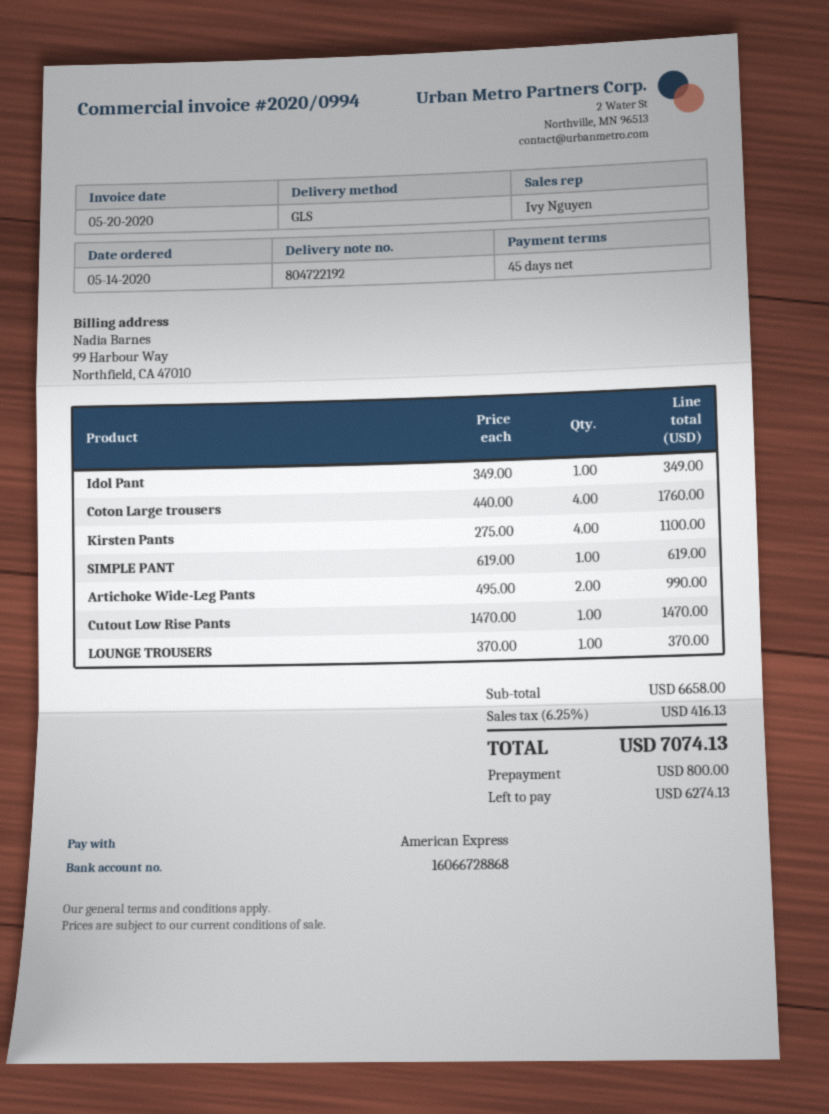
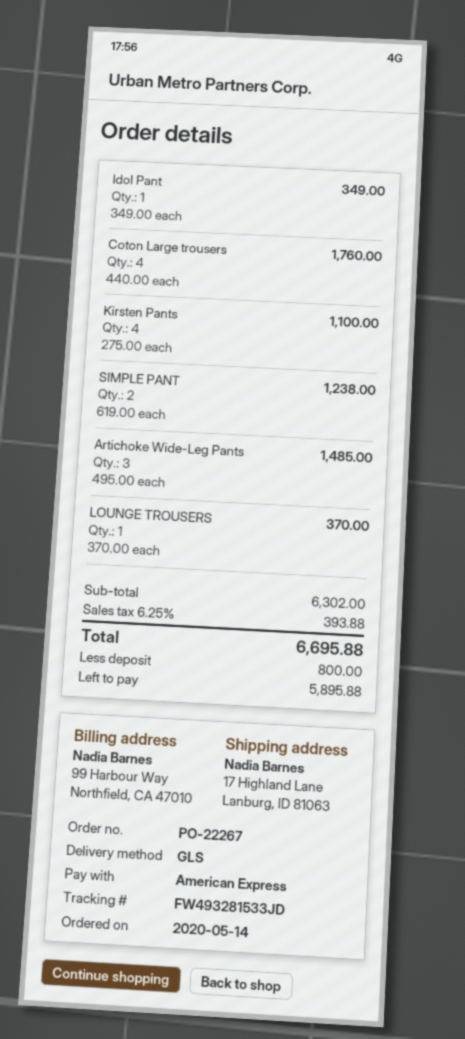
SIMPLE PANT: 1 x 619.00 = 619.00 -> 2 x 619.00 = 1238.00
Artichoke Wide-Leg Pants: 2 x 495.00 = 990.00 -> 3 x 495.00 = 1485.00
Cutout Low Rise Pants: 1 x 1470.00 = 1470.00 -> none
subtotal: 6658.00 -> 6302.00
tax: 6.25% = 416.13 -> 6.25% = 393.88
total: 7074.13 -> 6695.88
balance: 6274.13 -> 5895.88

